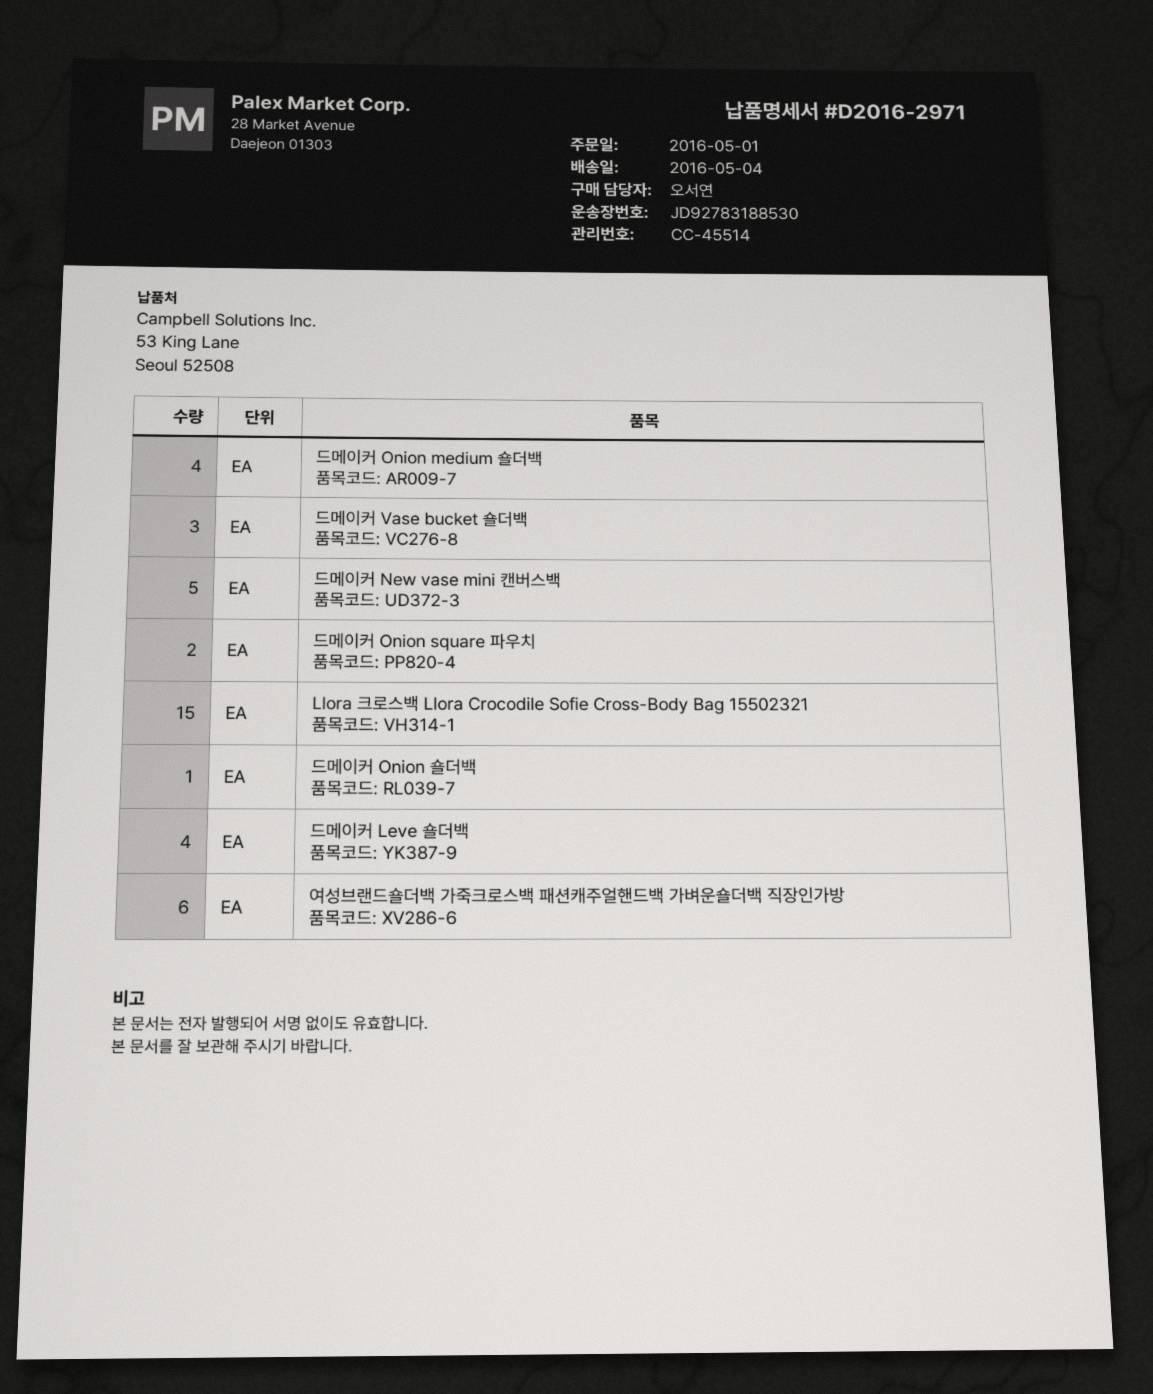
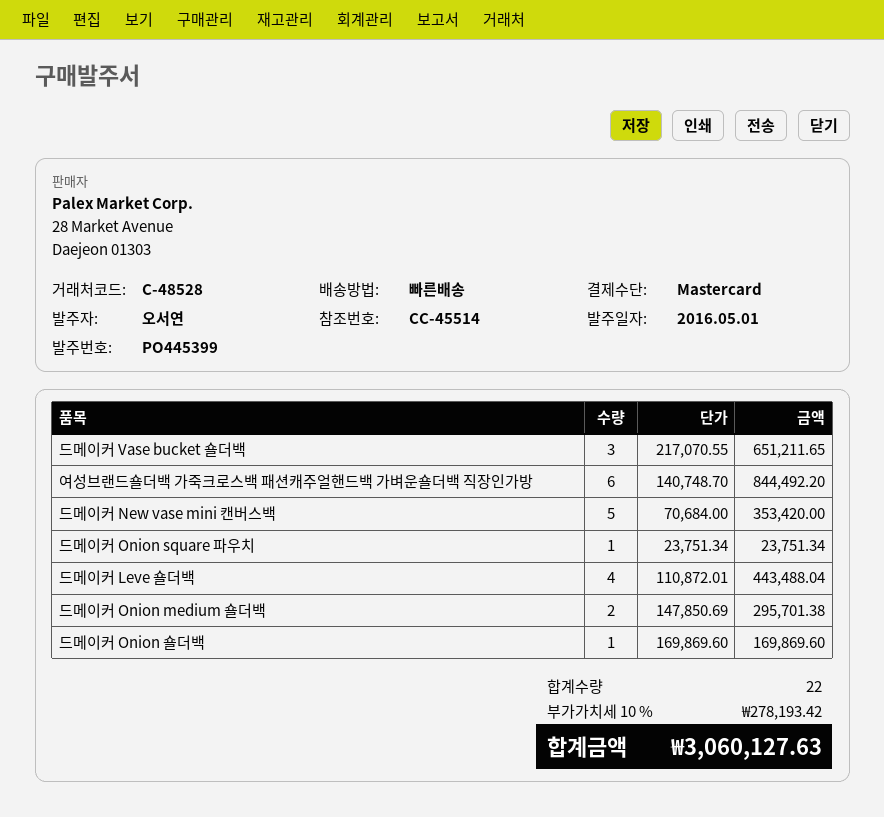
드메이커 Onion medium 숄더백: 4 -> 2
드메이커 Onion square 파우치: 2 -> 1
Llora 크로스백 Llora Crocodile Sofie Cross-Body Bag 15502321: 15 -> none

